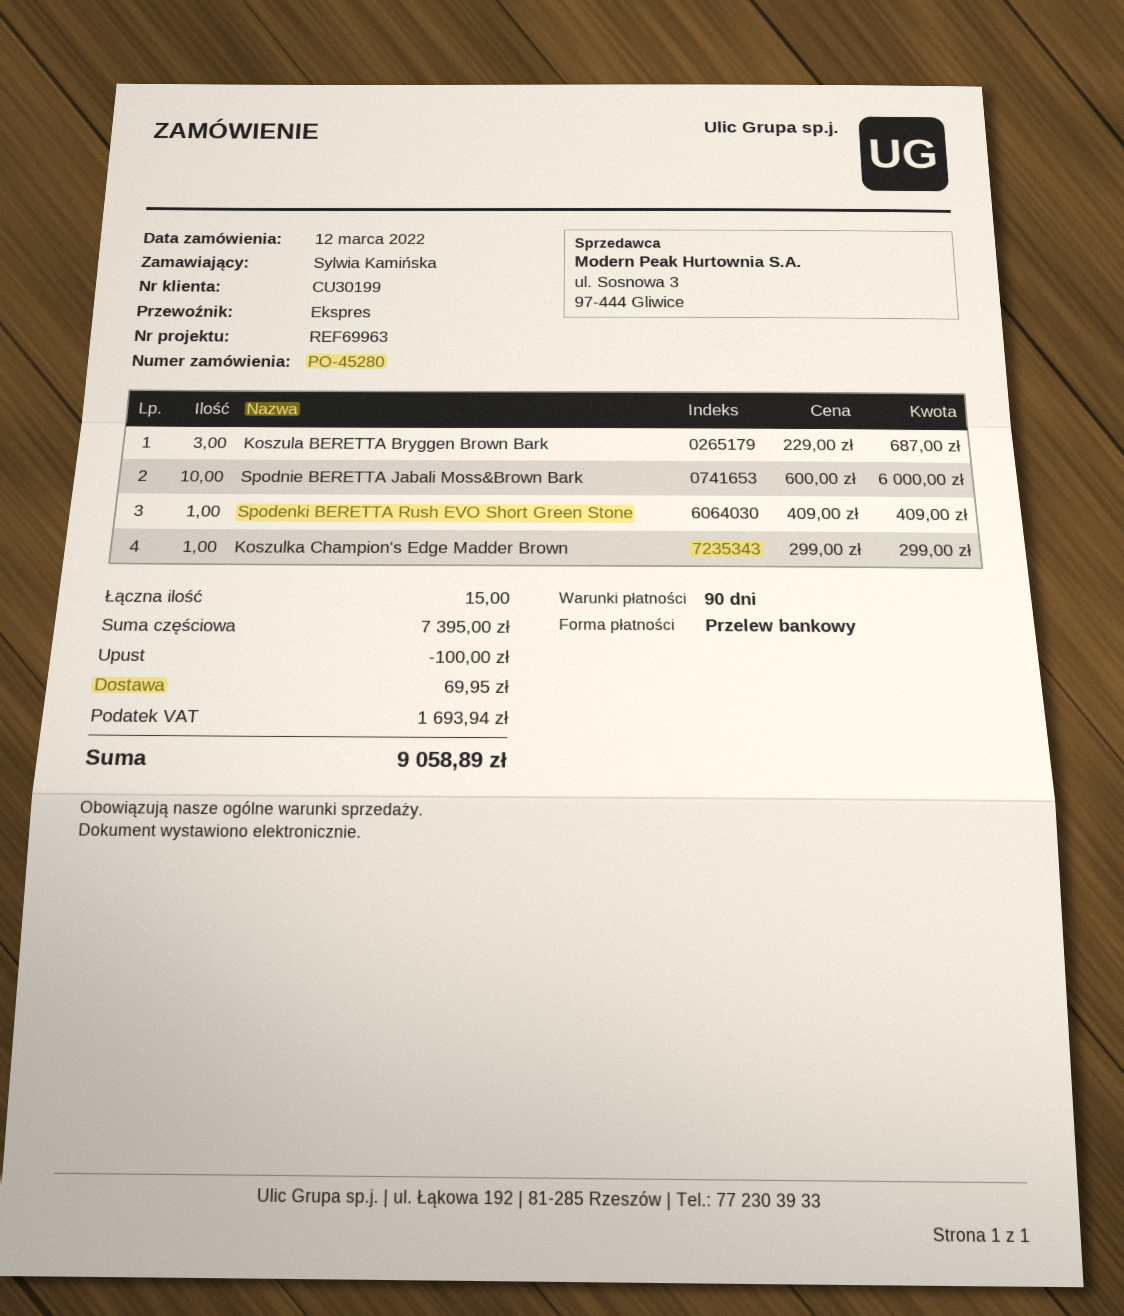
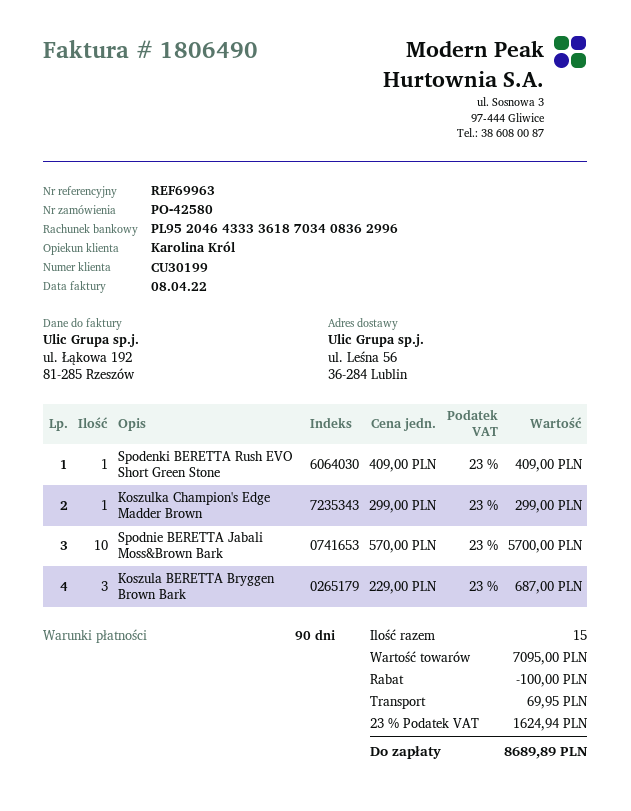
order number: PO-45280 -> PO-42580
Spodnie BERETTA Jabali Moss&Brown Bark: 10 x 600.00 = 6000.00 -> 10 x 570.00 = 5700.00
subtotal: 7395.00 -> 7095.00
tax: 1693.94 -> 1624.94
total: 9058.89 -> 8689.89

